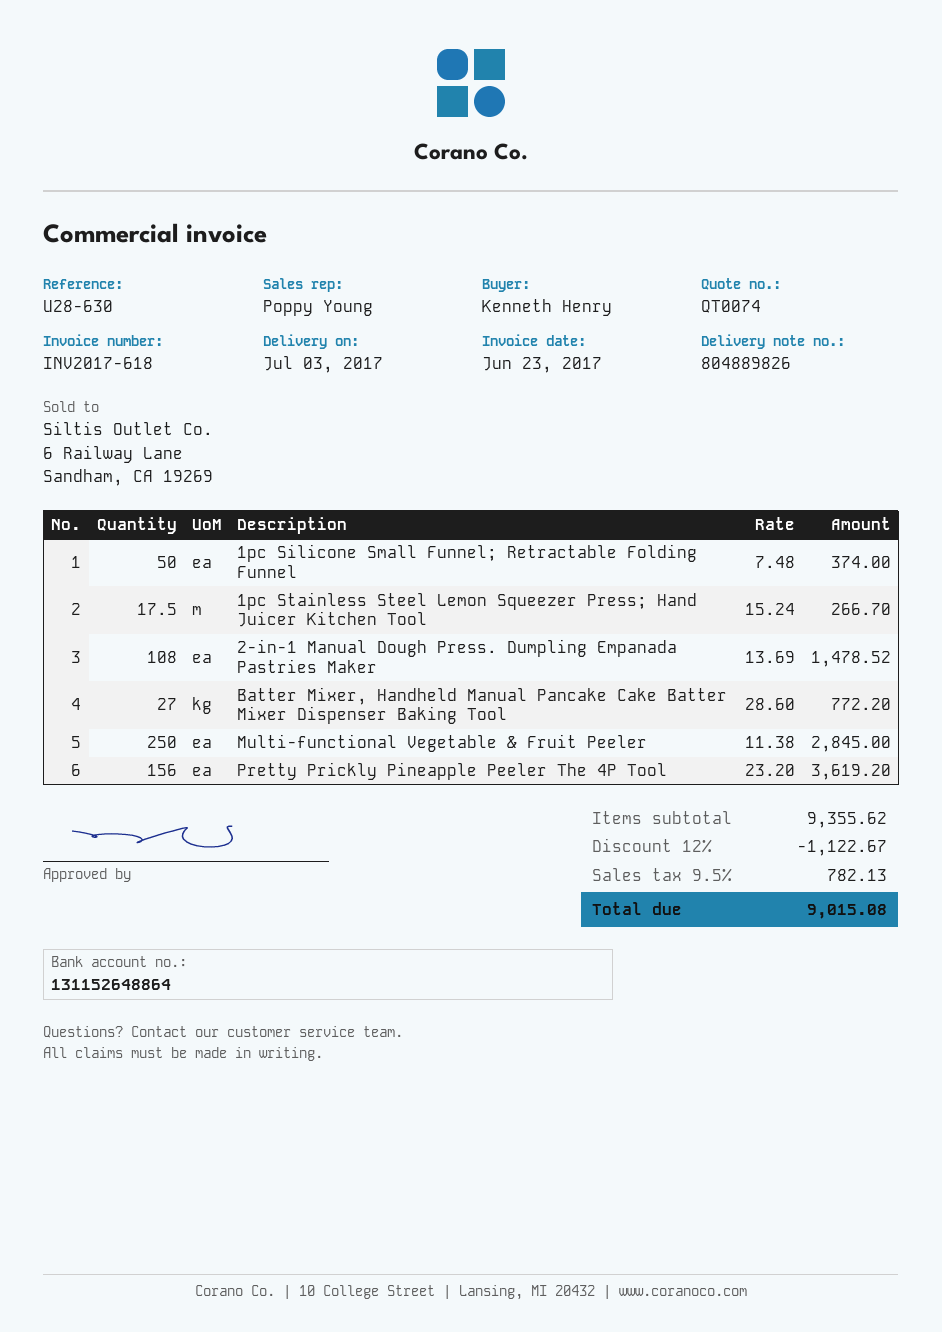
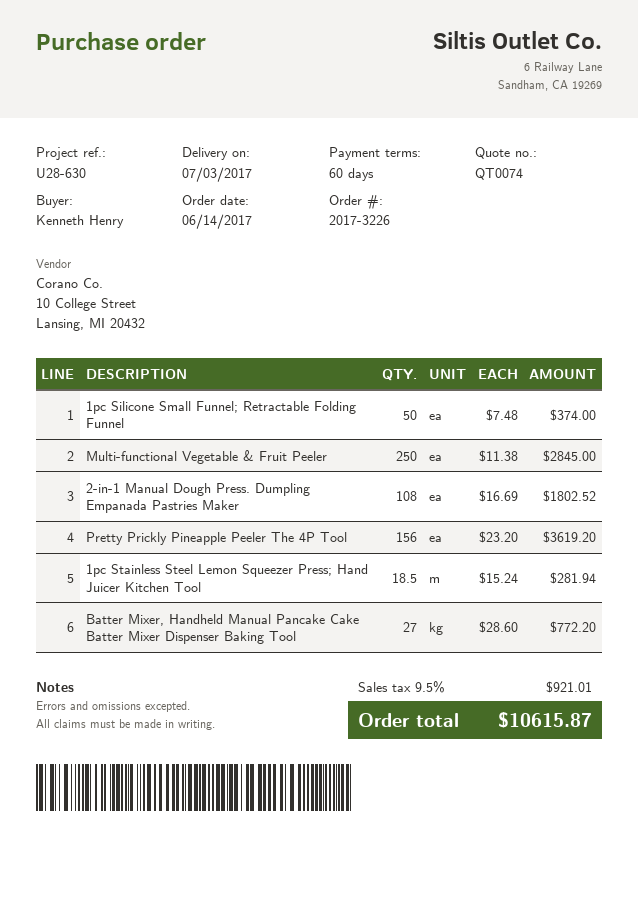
1pc Stainless Steel Lemon Squeezer Press; Hand Juicer Kitchen Tool: 17.5 x 15.24 = 266.70 -> 18.5 x 15.24 = 281.94
2-in-1 Manual Dough Press. Dumpling Empanada Pastries Maker: 108 x 13.69 = 1478.52 -> 108 x 16.69 = 1802.52
discount: 12% = 1122.67 -> none
tax: 9.5% = 782.13 -> 9.5% = 921.01
total: 9015.08 -> 10615.87

